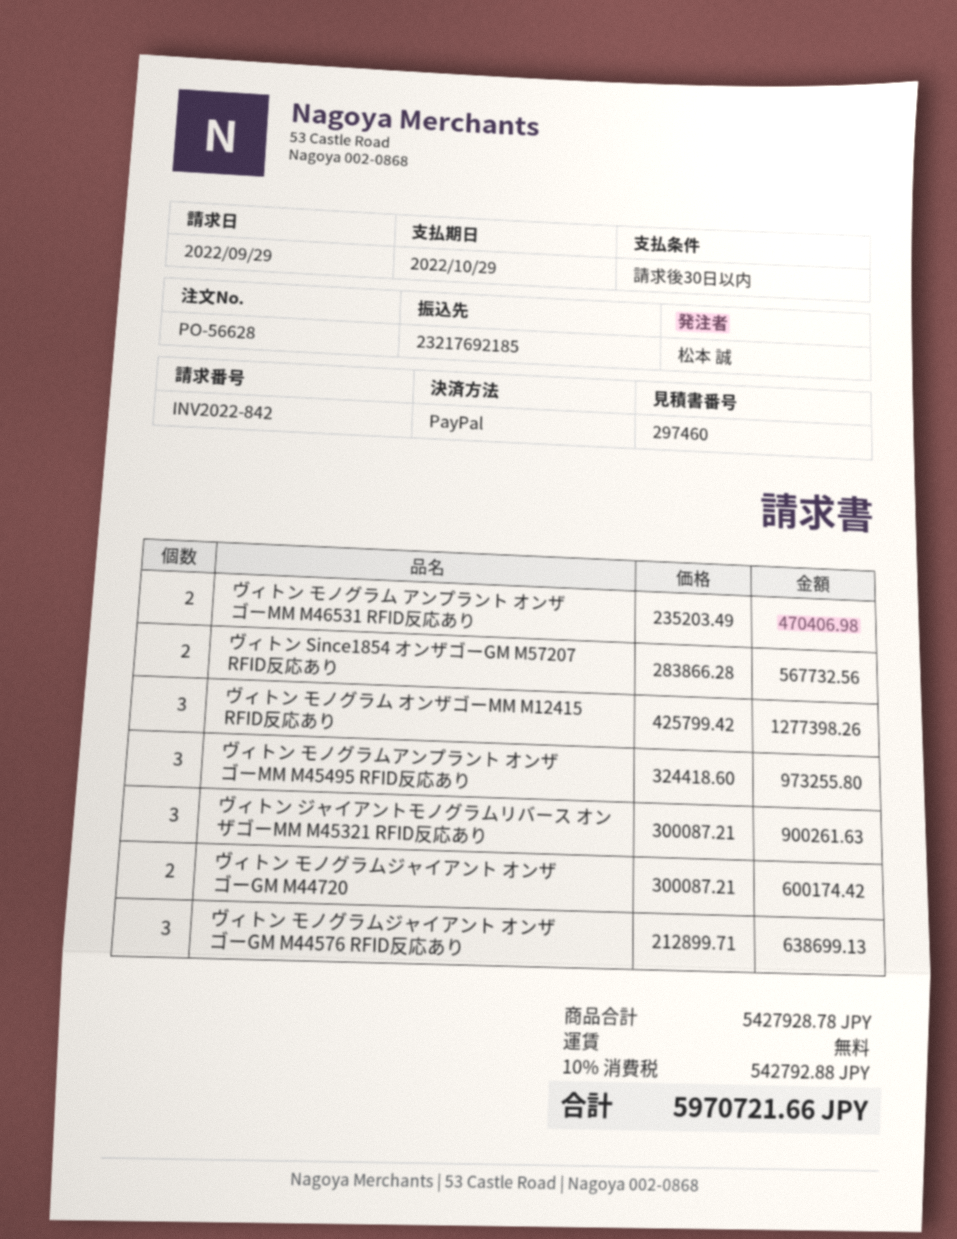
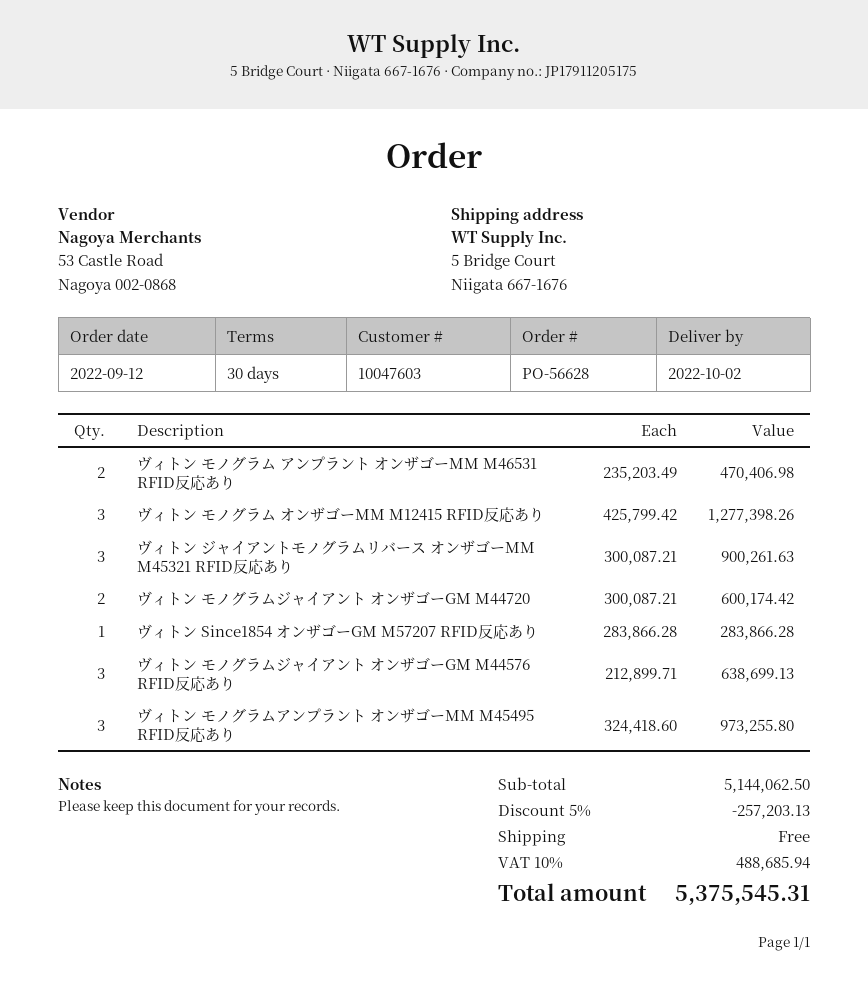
ヴィトン Since1854 オンザゴーGM M57207 RFID反応あり: 2 x 283866.28 = 567732.56 -> 1 x 283866.28 = 283866.28
subtotal: 5427928.78 -> 5144062.50
discount: none -> 5% = 257203.13
tax: 10% = 542792.88 -> 10% = 488685.94
total: 5970721.66 -> 5375545.31

